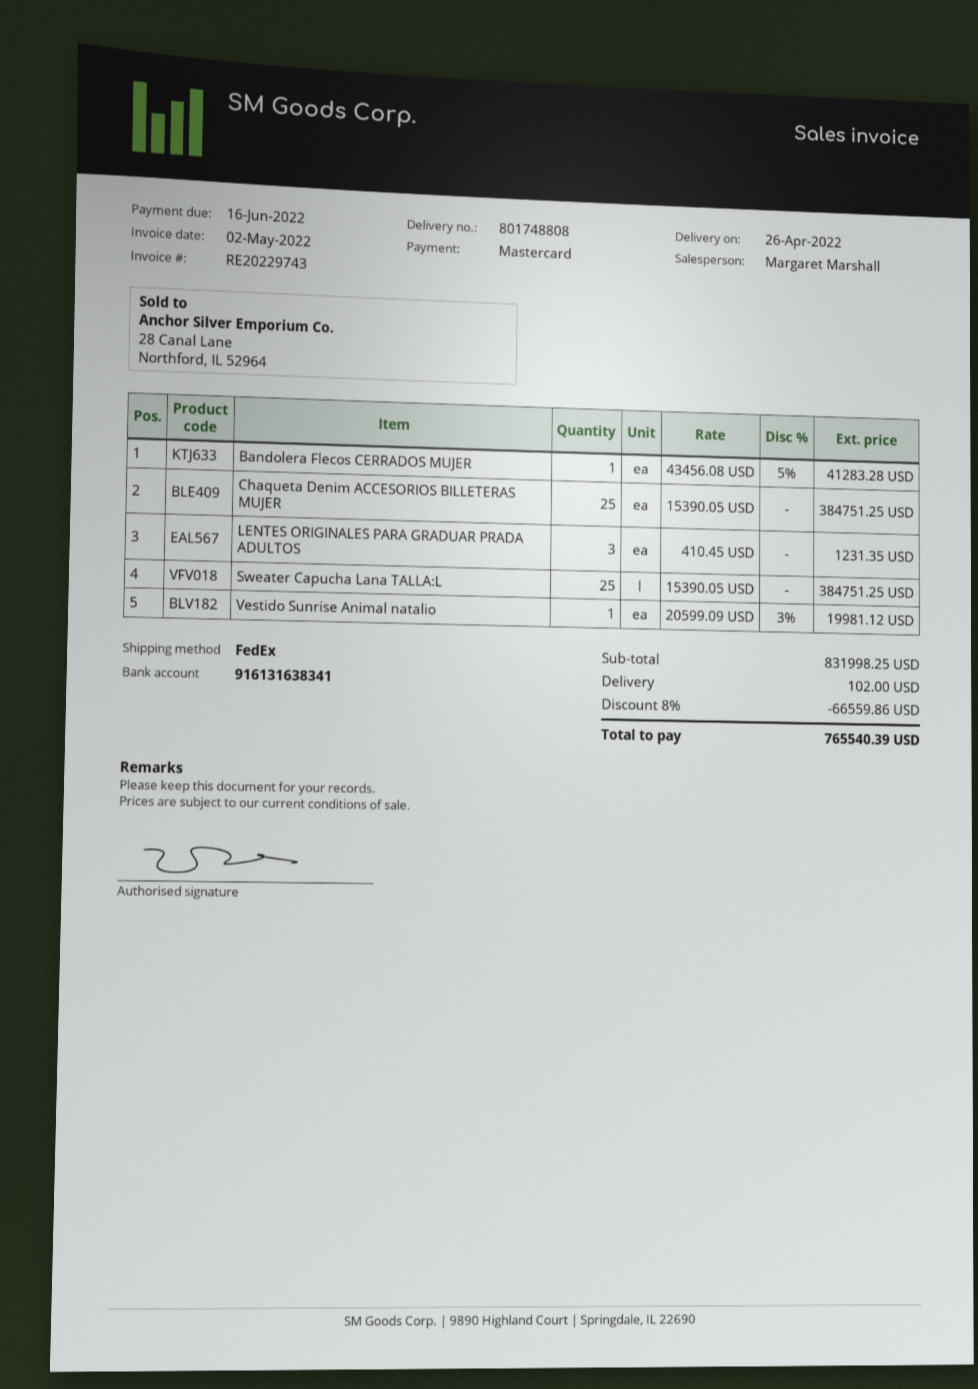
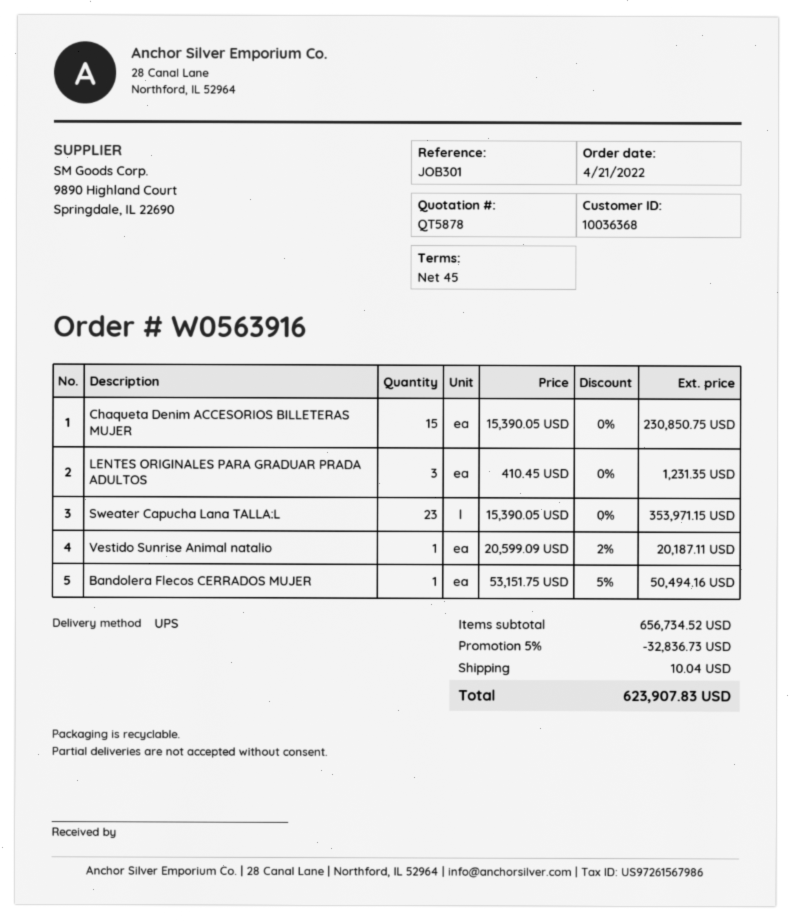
shipping method: FedEx -> UPS
Bandolera Flecos CERRADOS MUJER: 1 x 43456.08 - 5% = 41283.28 -> 1 x 53151.75 - 5% = 50494.16
Chaqueta Denim ACCESORIOS BILLETERAS MUJER: 25 x 15390.05 = 384751.25 -> 15 x 15390.05 = 230850.75
Sweater Capucha Lana TALLA:L: 25 x 15390.05 = 384751.25 -> 23 x 15390.05 = 353971.15
Vestido Sunrise Animal natalio: 1 x 20599.09 - 3% = 19981.12 -> 1 x 20599.09 - 2% = 20187.11
subtotal: 831998.25 -> 656734.52
discount: 8% = 66559.86 -> 5% = 32836.73
shipping: 102.00 -> 10.04
total: 765540.39 -> 623907.83

